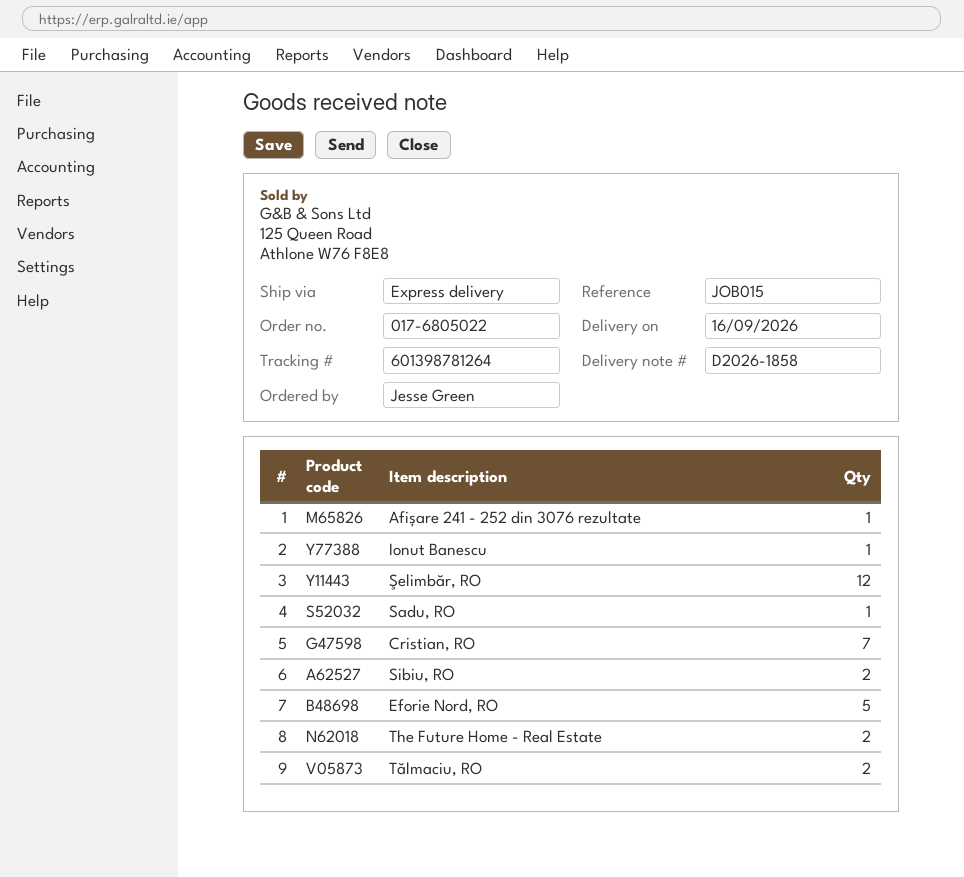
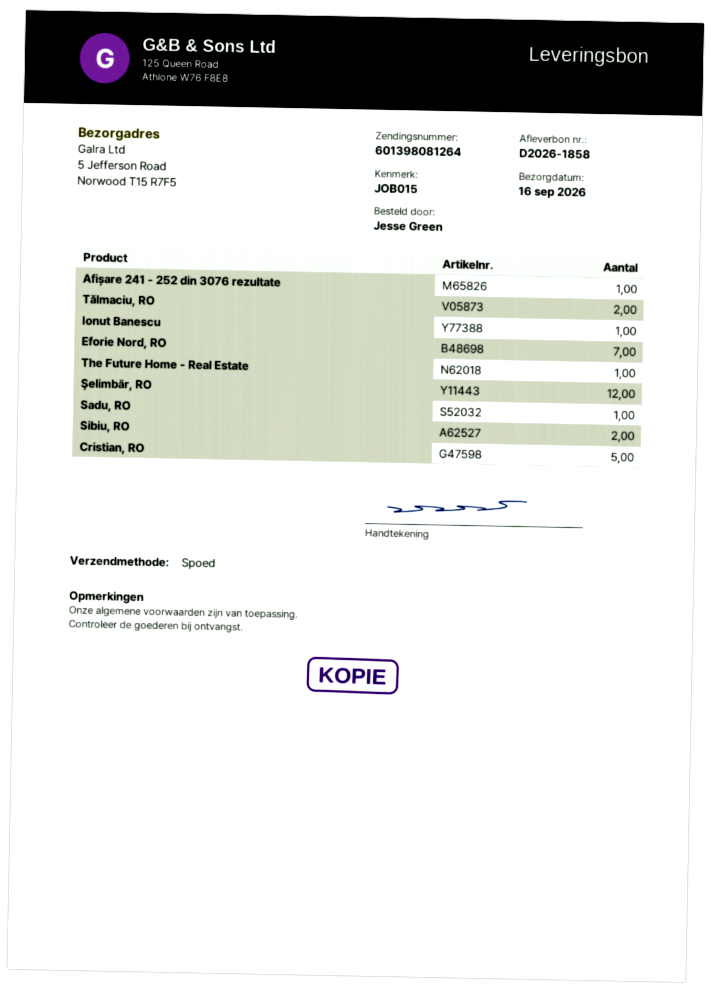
tracking number: 601398781264 -> 601398081264
Cristian, RO: 7 -> 5
Eforie Nord, RO: 5 -> 7
The Future Home - Real Estate: 2 -> 1

